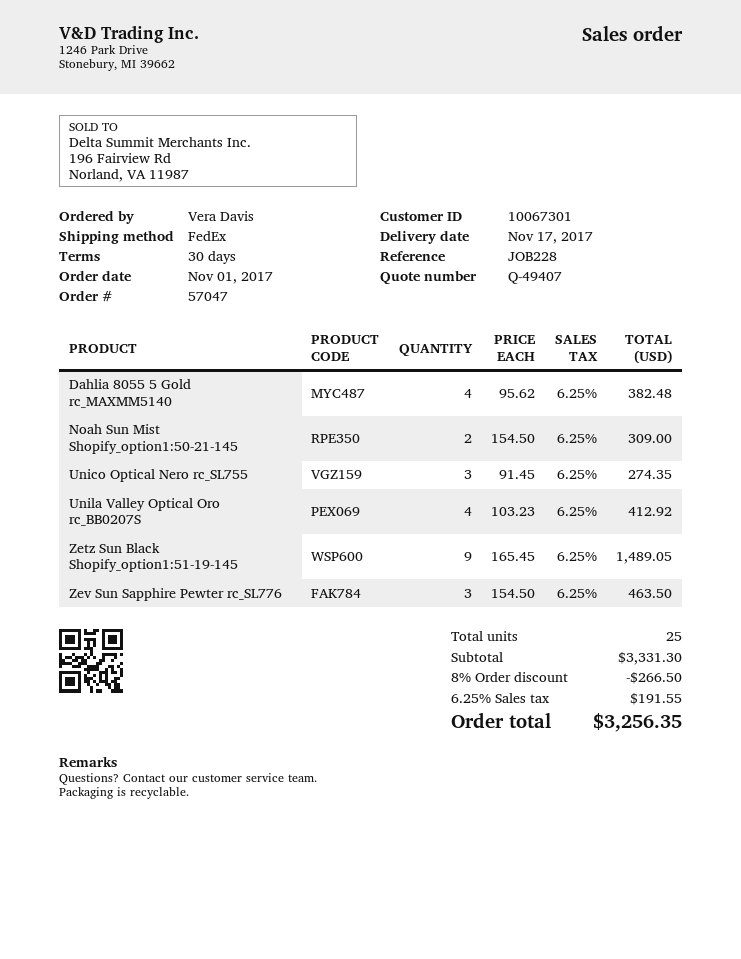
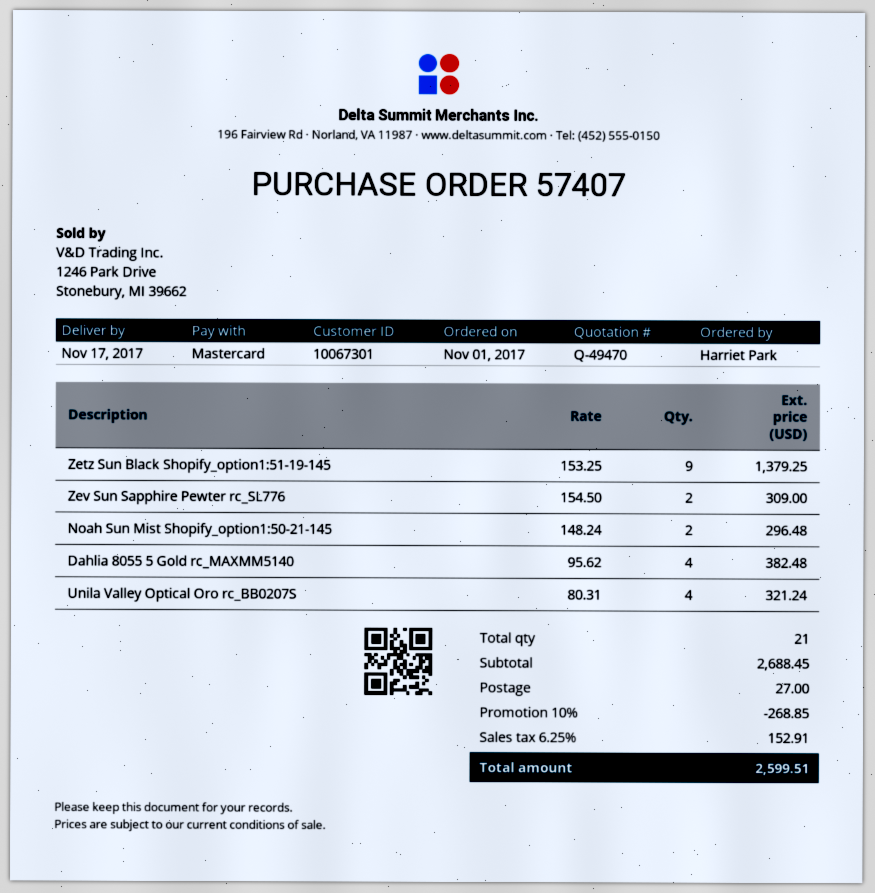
quote number: Q-49407 -> Q-49470
order number: 57047 -> 57407
ordered by: Vera Davis -> Harriet Park
Noah Sun Mist Shopify_option1:50-21-145: 2 x 154.50 = 309.00 -> 2 x 148.24 = 296.48
Unico Optical Nero rc_SL755: 3 x 91.45 = 274.35 -> none
Unila Valley Optical Oro rc_BB0207S: 4 x 103.23 = 412.92 -> 4 x 80.31 = 321.24
Zetz Sun Black Shopify_option1:51-19-145: 9 x 165.45 = 1489.05 -> 9 x 153.25 = 1379.25
Zev Sun Sapphire Pewter rc_SL776: 3 x 154.50 = 463.50 -> 2 x 154.50 = 309.00
total quantity: 25 -> 21
subtotal: 3331.30 -> 2688.45
discount: 8% = 266.50 -> 10% = 268.85
shipping: none -> 27.00
tax: 6.25% = 191.55 -> 6.25% = 152.91
total: 3256.35 -> 2599.51

